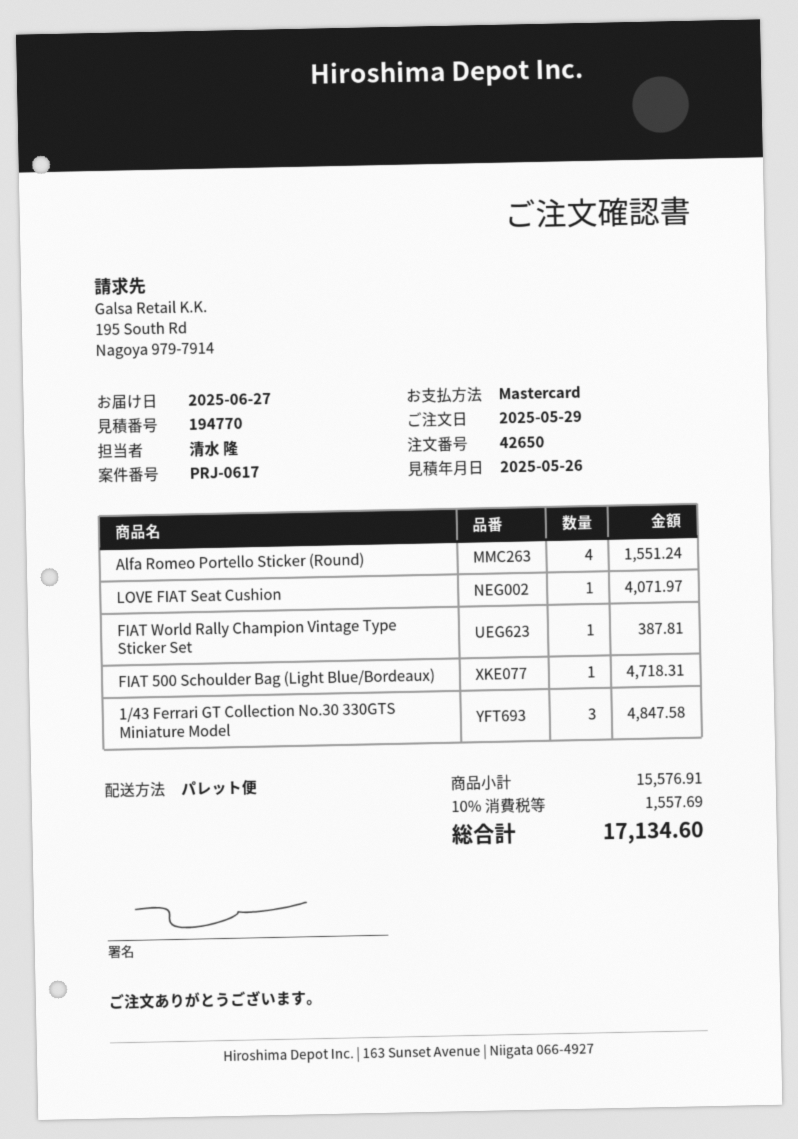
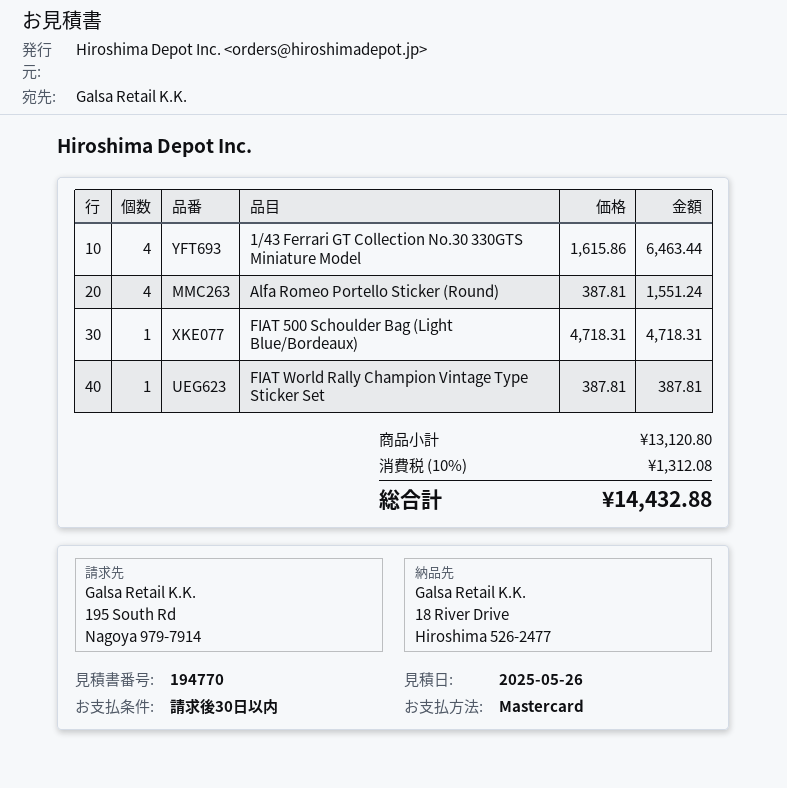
LOVE FIAT Seat Cushion: 1 for 4071.97 -> none
1/43 Ferrari GT Collection No.30 330GTS Miniature Model: 3 for 4847.58 -> 4 for 6463.44
subtotal: 15576.91 -> 13120.80
tax: 10% = 1557.69 -> 10% = 1312.08
total: 17134.60 -> 14432.88

